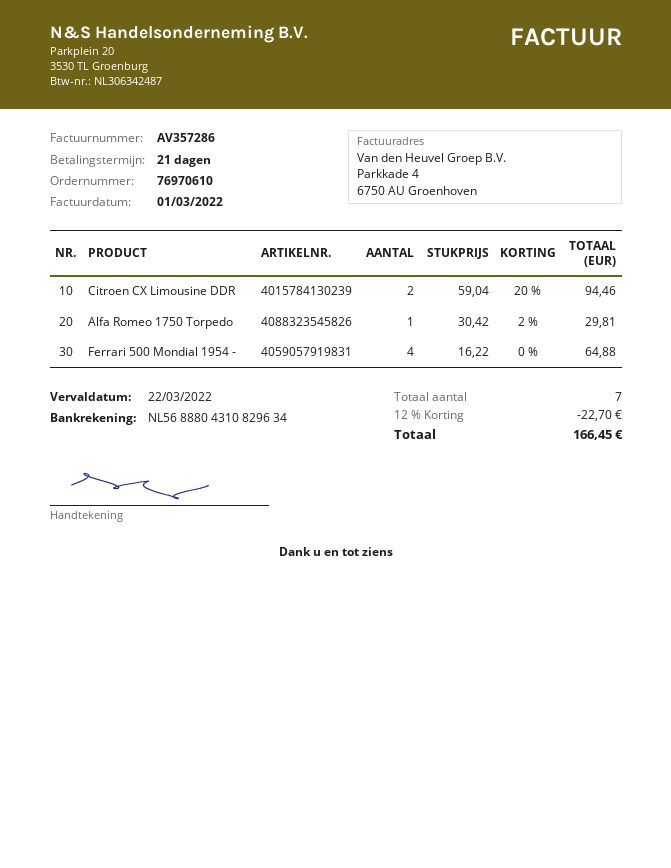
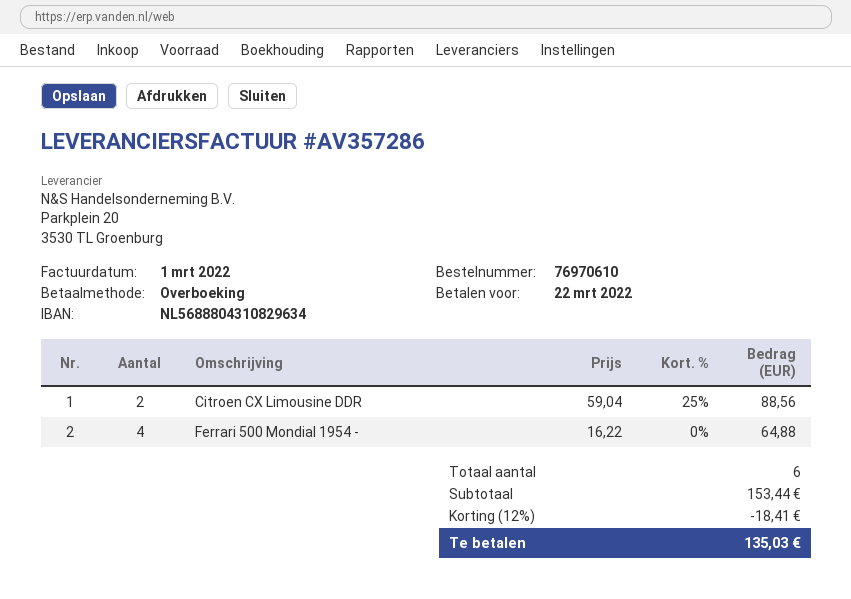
Citroen CX Limousine DDR: 2 x 59.04 - 20% = 94.46 -> 2 x 59.04 - 25% = 88.56
Alfa Romeo 1750 Torpedo: 1 x 30.42 - 2% = 29.81 -> none
total quantity: 7 -> 6
discount: 12% = 22.70 -> 12% = 18.41
total: 166.45 -> 135.03

